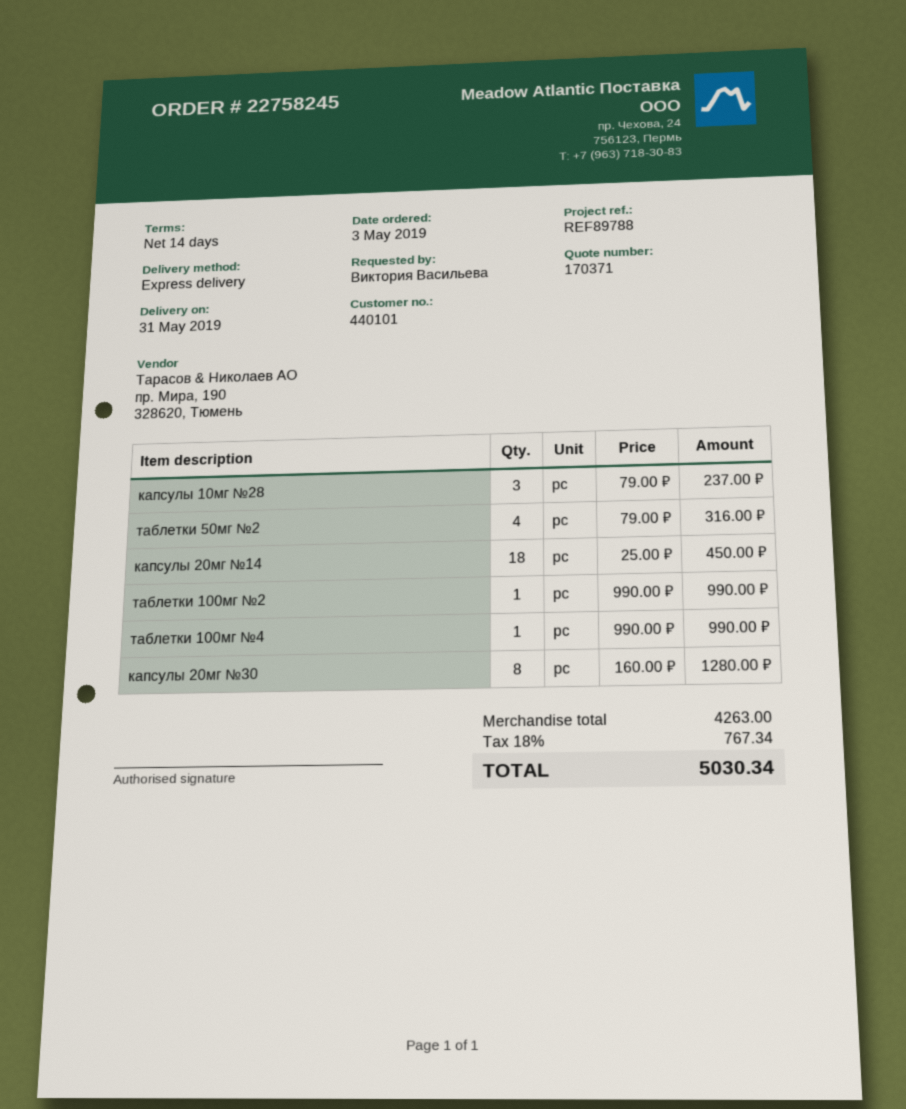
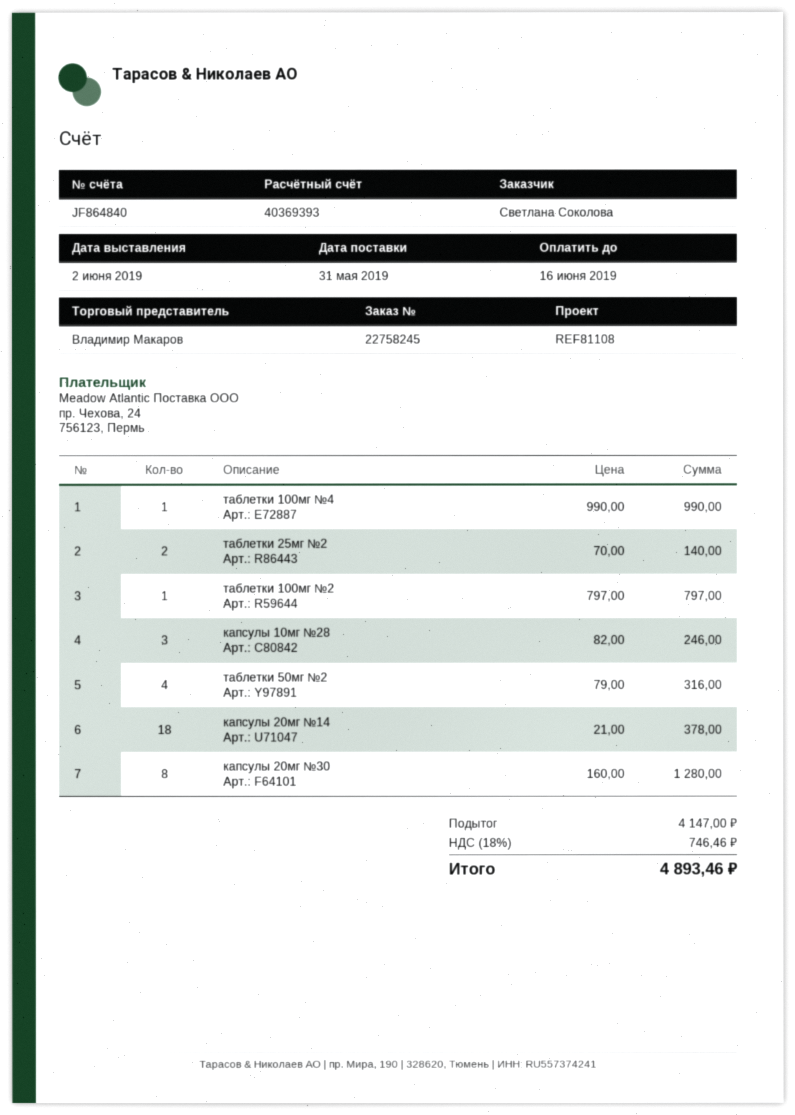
reference: REF89788 -> REF81108
ordered by: Виктория Васильева -> Светлана Соколова
капсулы 10мг №28: 3 x 79.00 = 237.00 -> 3 x 82.00 = 246.00
капсулы 20мг №14: 18 x 25.00 = 450.00 -> 18 x 21.00 = 378.00
таблетки 100мг №2: 1 x 990.00 = 990.00 -> 1 x 797.00 = 797.00
таблетки 25мг №2: none -> 2 x 70.00 = 140.00
subtotal: 4263.00 -> 4147.00
tax: 18% = 767.34 -> 18% = 746.46
total: 5030.34 -> 4893.46

